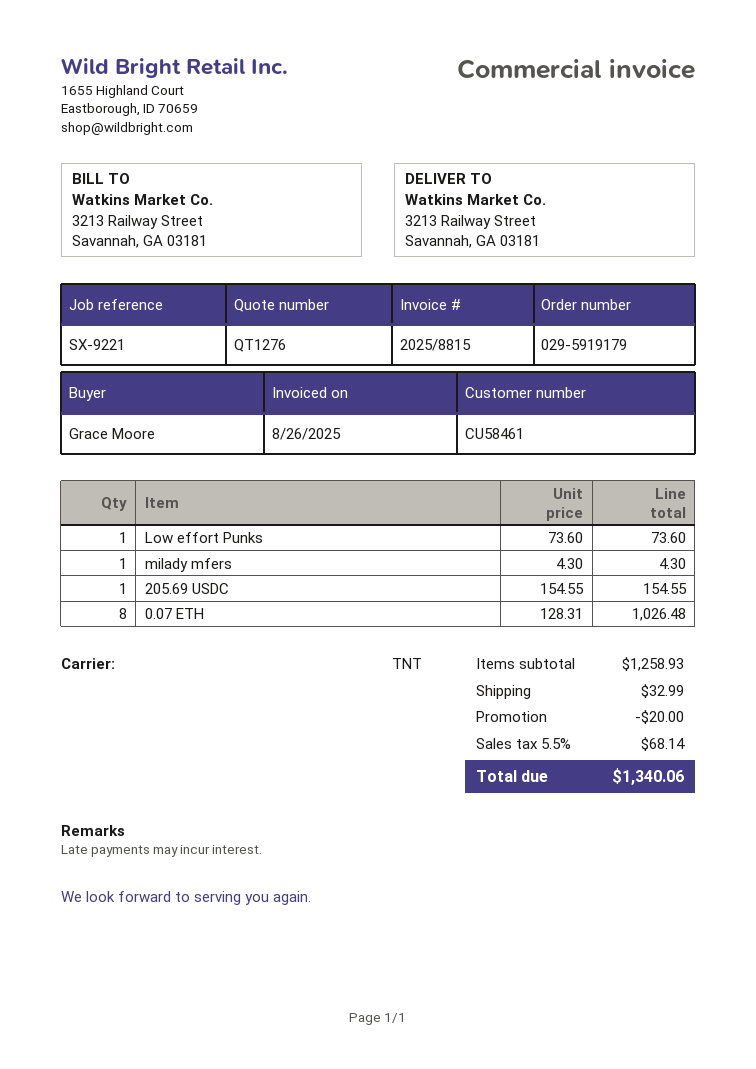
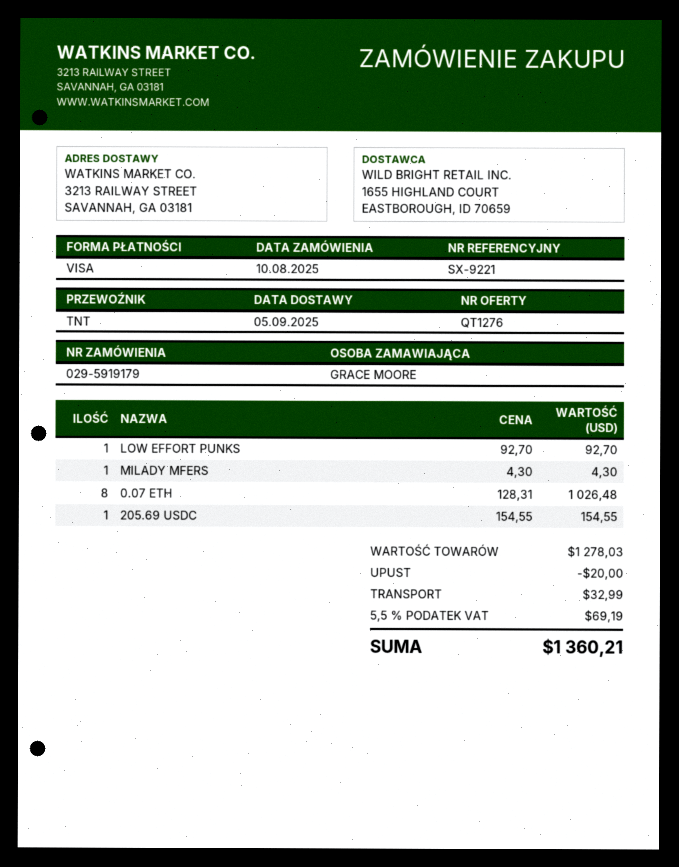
Low effort Punks: 1 x 73.60 = 73.60 -> 1 x 92.70 = 92.70
subtotal: 1258.93 -> 1278.03
tax: 5.5% = 68.14 -> 5.5% = 69.19
total: 1340.06 -> 1360.21

